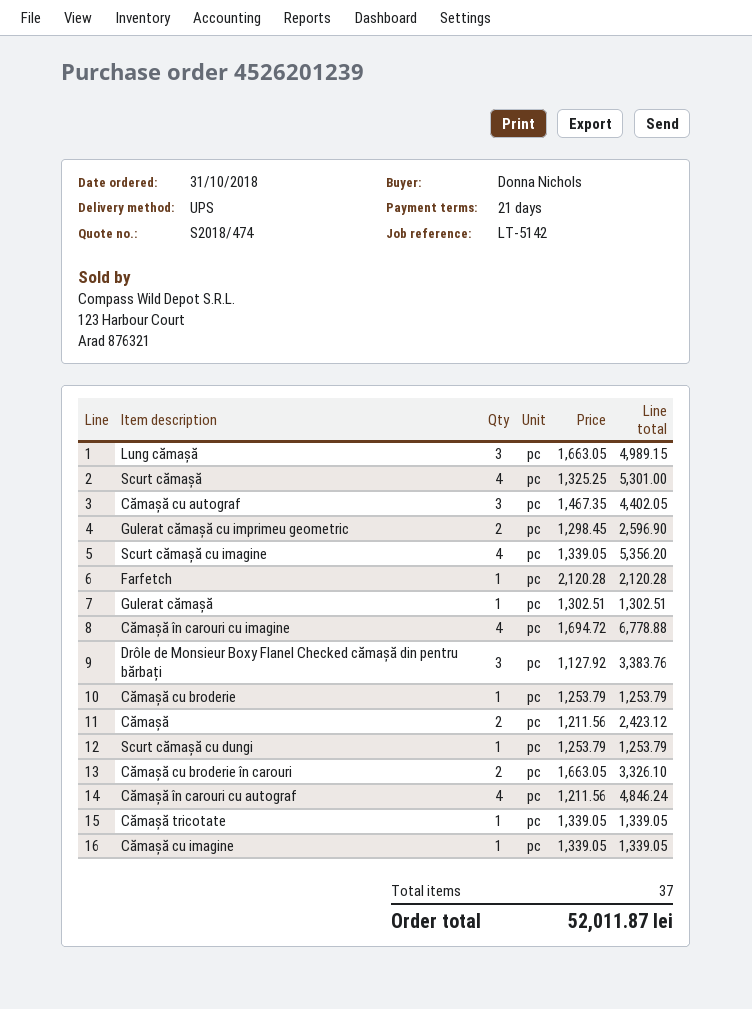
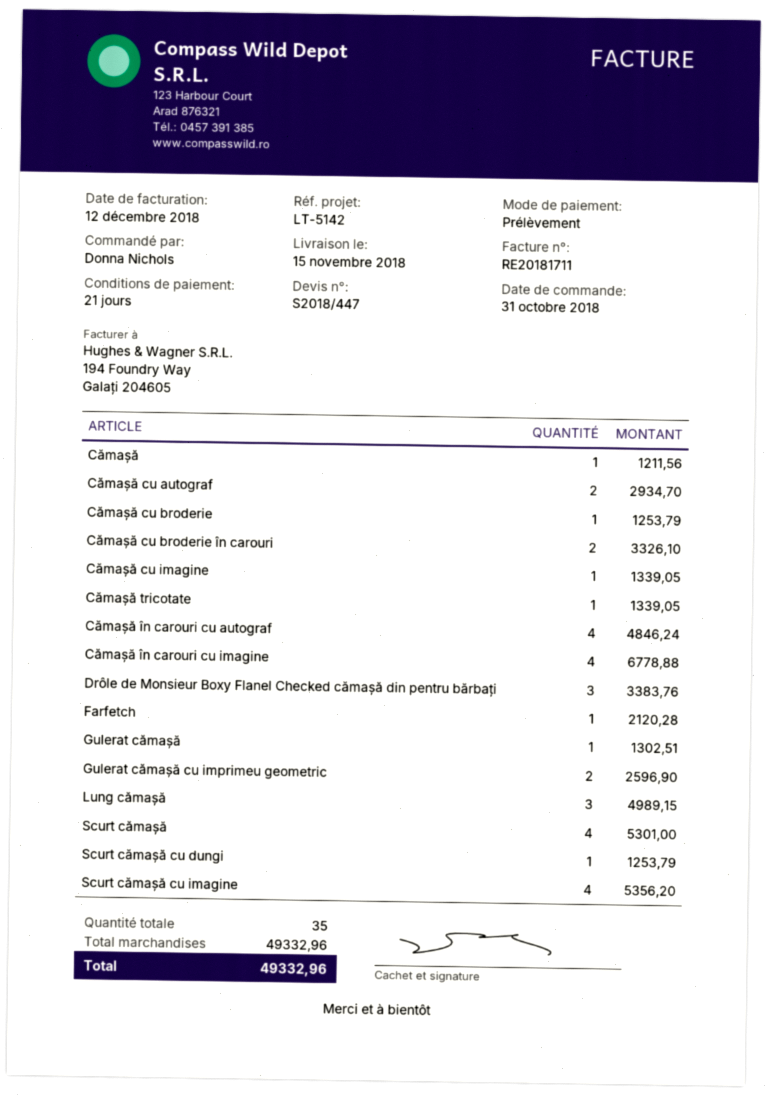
quote number: S2018/474 -> S2018/447
Cămașă cu autograf: 3 for 4402.05 -> 2 for 2934.70
Cămașă: 2 for 2423.12 -> 1 for 1211.56
total quantity: 37 -> 35
total: 52011.87 -> 49332.96

